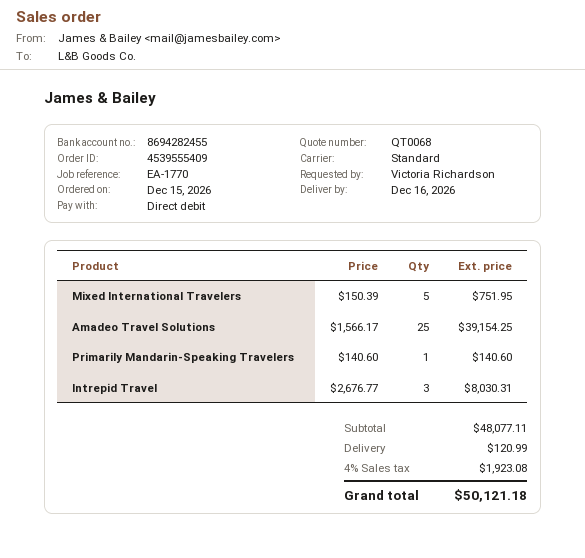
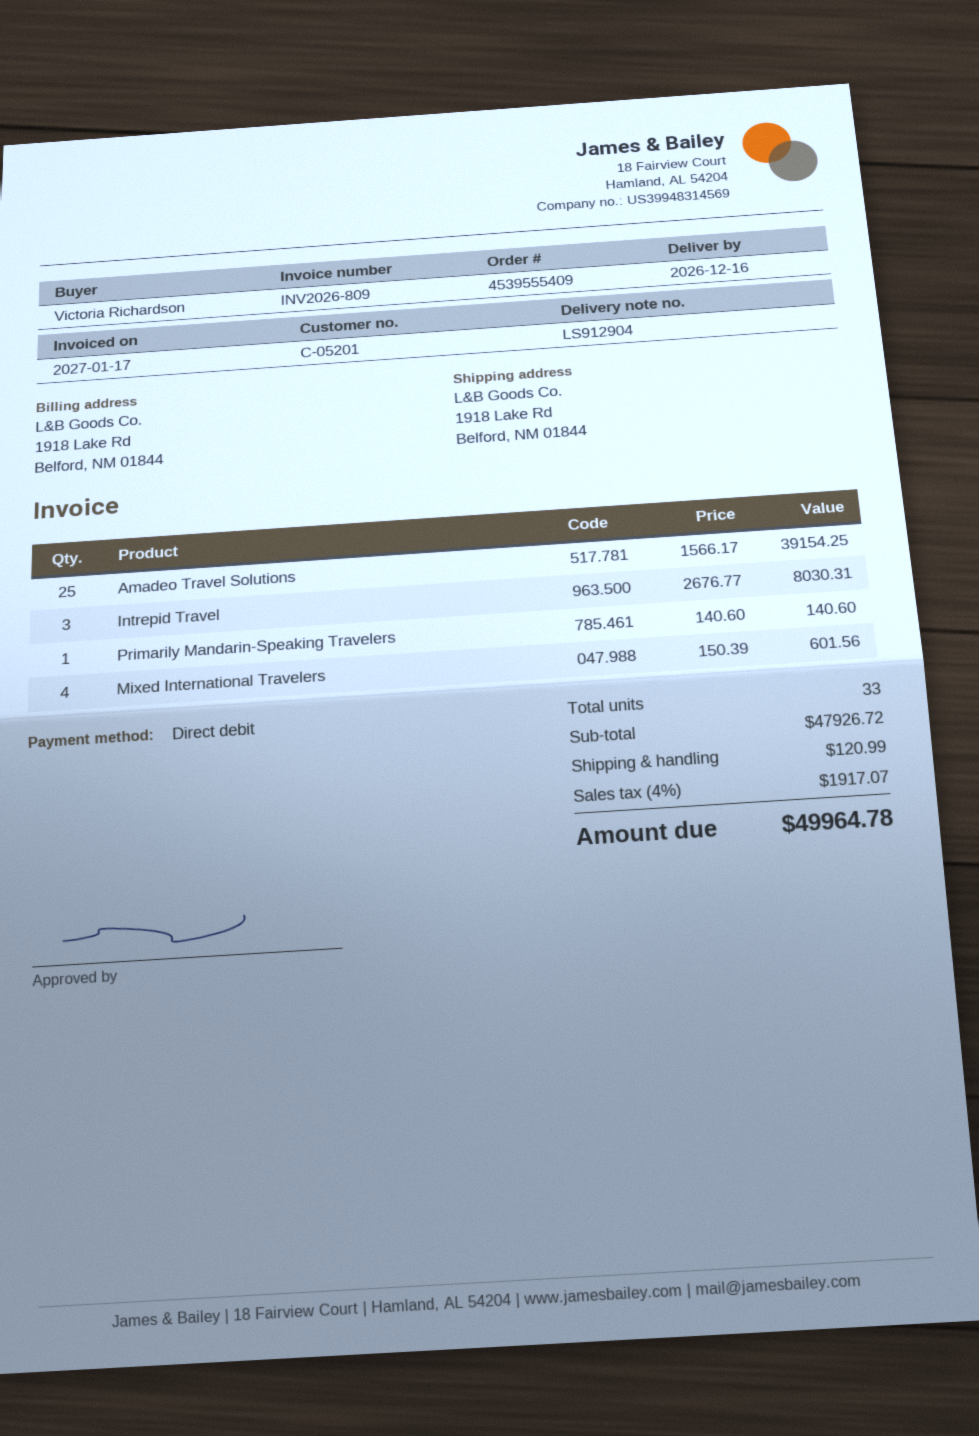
Mixed International Travelers: 5 x 150.39 = 751.95 -> 4 x 150.39 = 601.56
subtotal: 48077.11 -> 47926.72
tax: 4% = 1923.08 -> 4% = 1917.07
total: 50121.18 -> 49964.78

